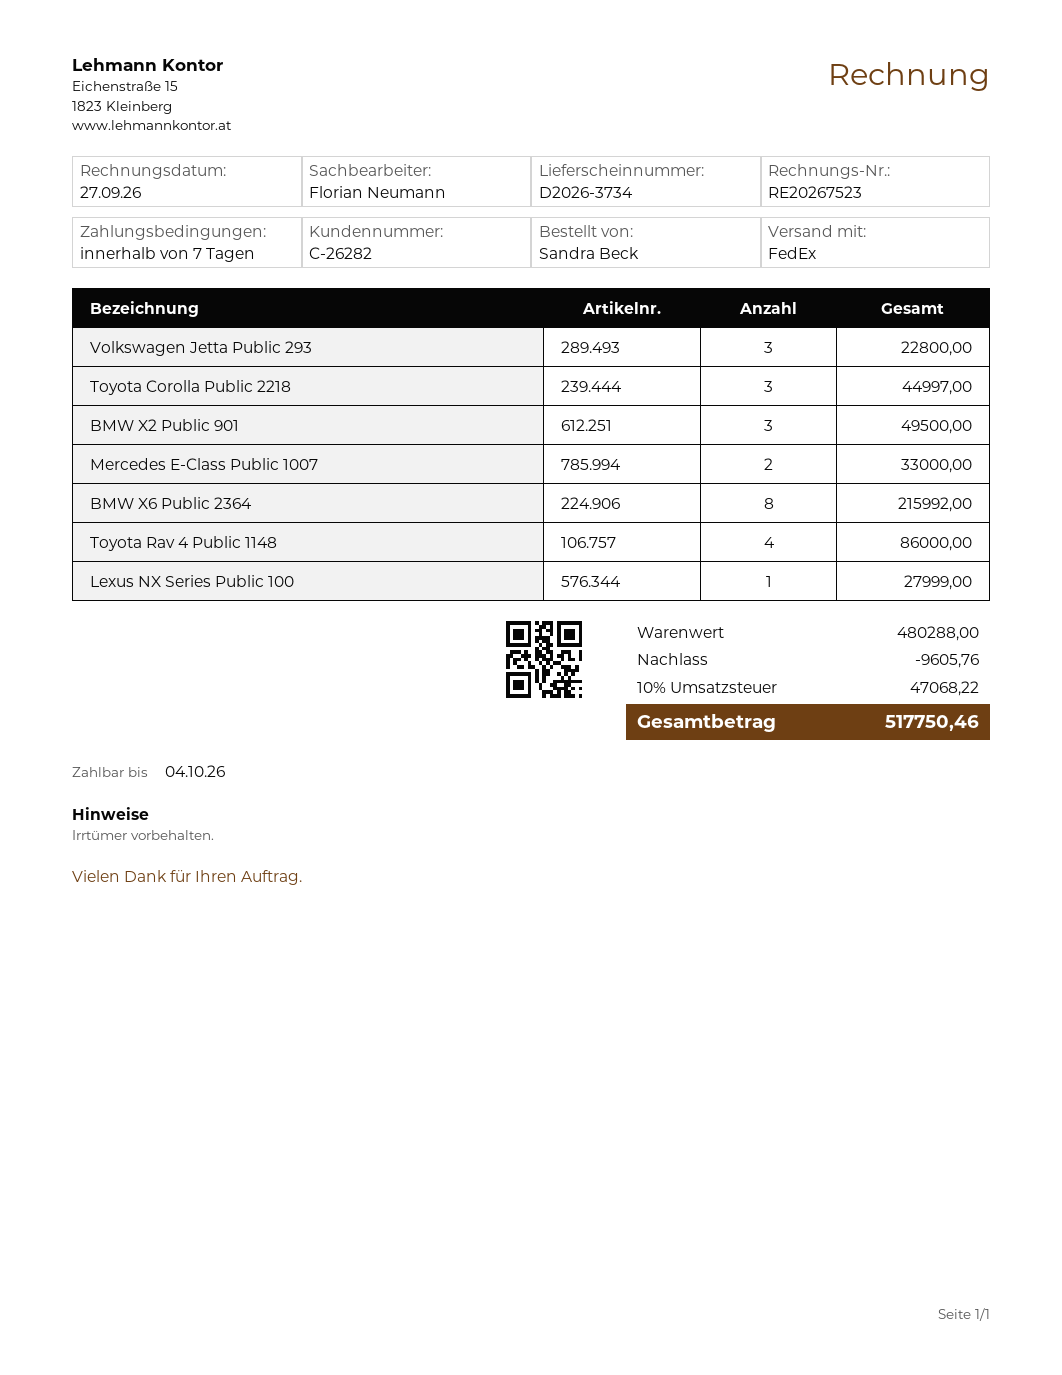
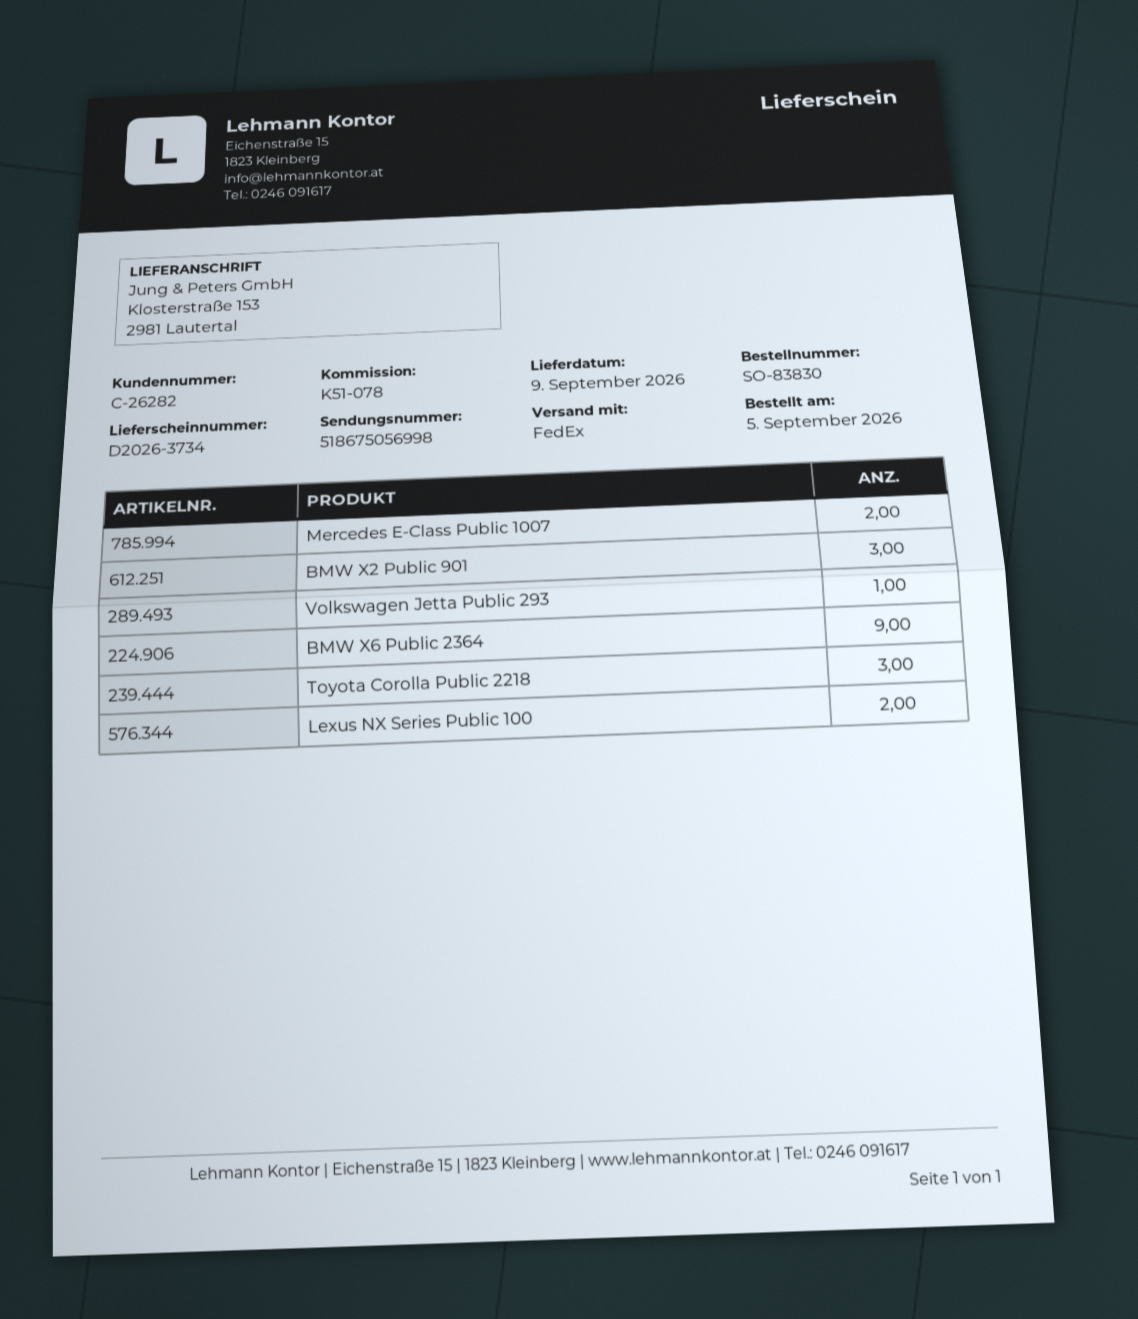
Volkswagen Jetta Public 293: 3 -> 1
BMW X6 Public 2364: 8 -> 9
Toyota Rav 4 Public 1148: 4 -> none
Lexus NX Series Public 100: 1 -> 2

